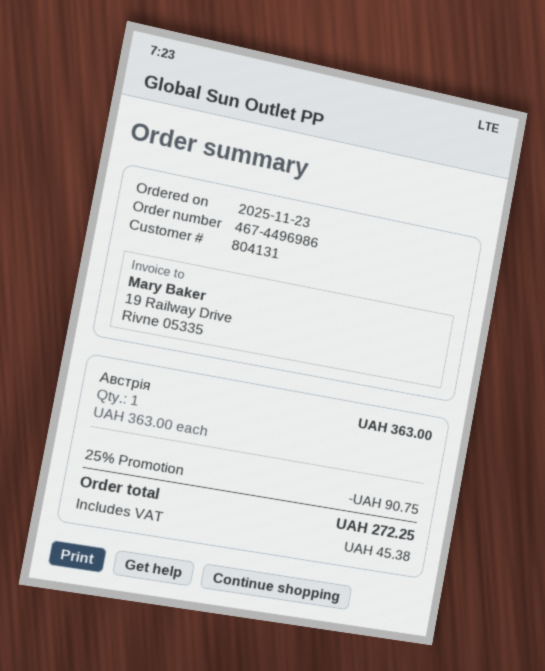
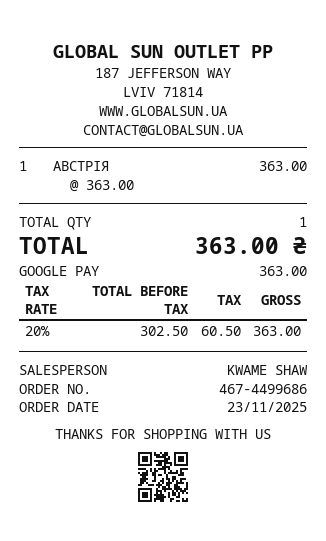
order number: 467-4496986 -> 467-4499686
discount: 25% = 90.75 -> none
tax: 45.38 -> 60.50
total: 272.25 -> 363.00

